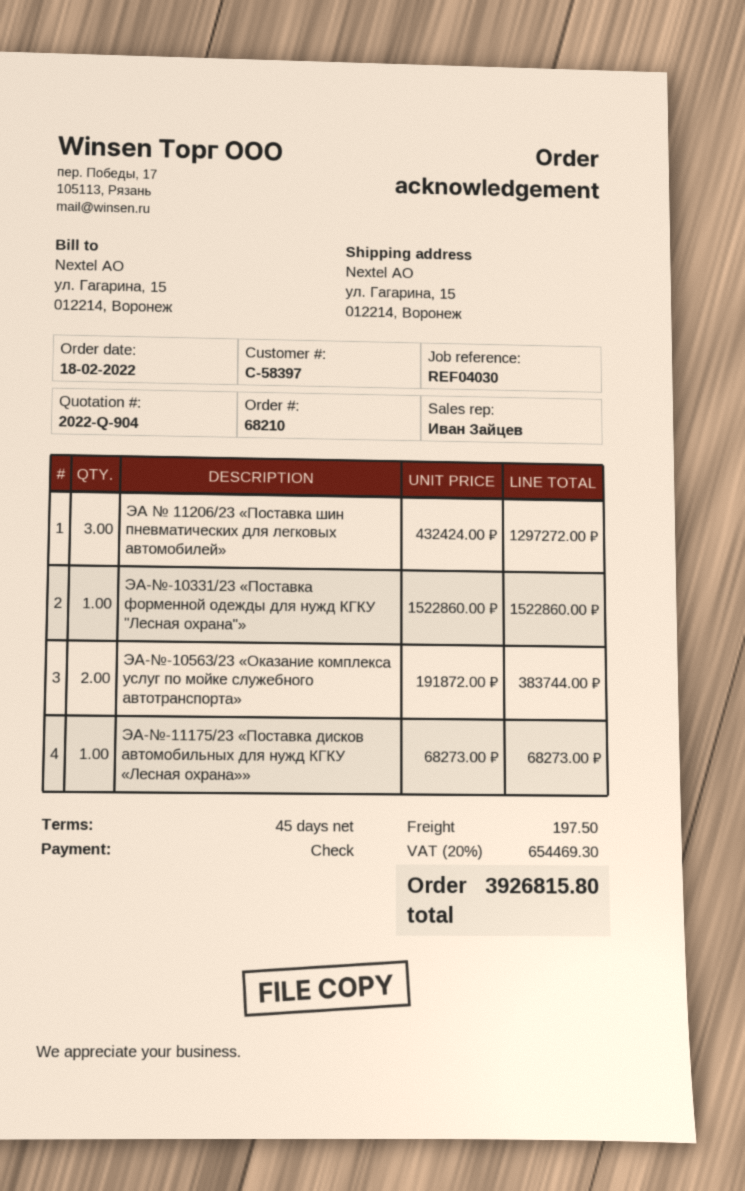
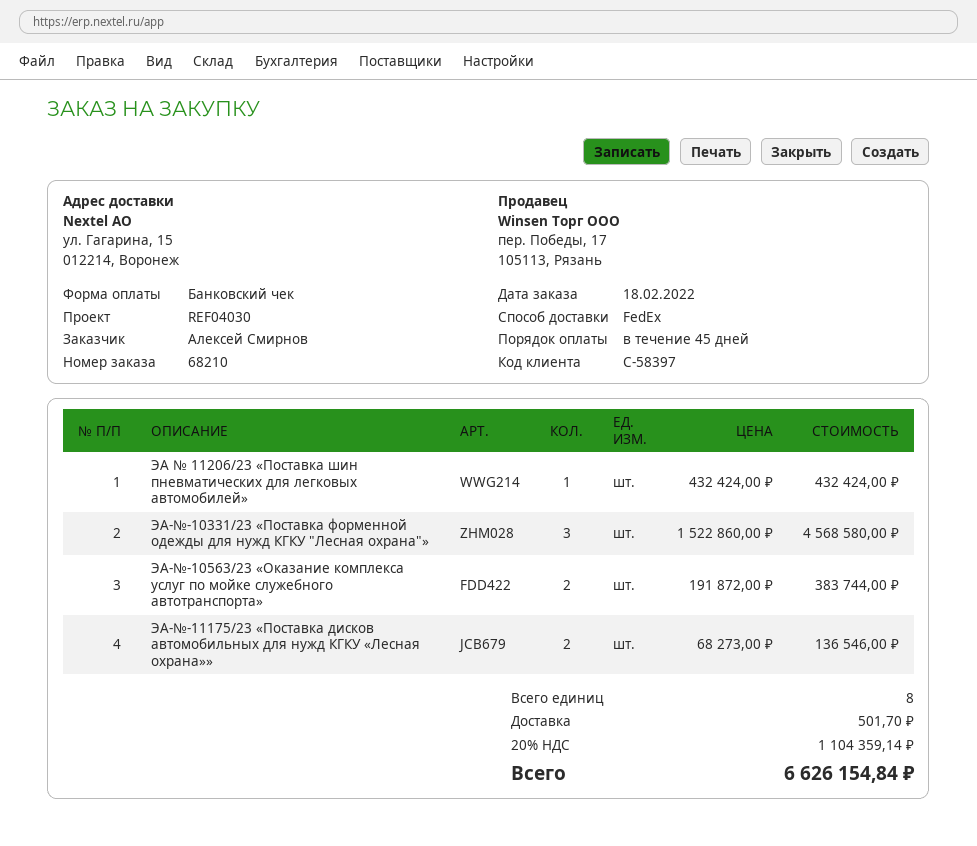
ЭА № 11206/23 «Поставка шин пневматических для легковых автомобилей»: 3 x 432424.00 = 1297272.00 -> 1 x 432424.00 = 432424.00
ЭА-№-10331/23 «Поставка форменной одежды для нужд КГКУ "Лесная охрана"»: 1 x 1522860.00 = 1522860.00 -> 3 x 1522860.00 = 4568580.00
ЭА-№-11175/23 «Поставка дисков автомобильных для нужд КГКУ «Лесная охрана»»: 1 x 68273.00 = 68273.00 -> 2 x 68273.00 = 136546.00
shipping: 197.50 -> 501.70
tax: 20% = 654469.30 -> 20% = 1104359.14
total: 3926815.80 -> 6626154.84

